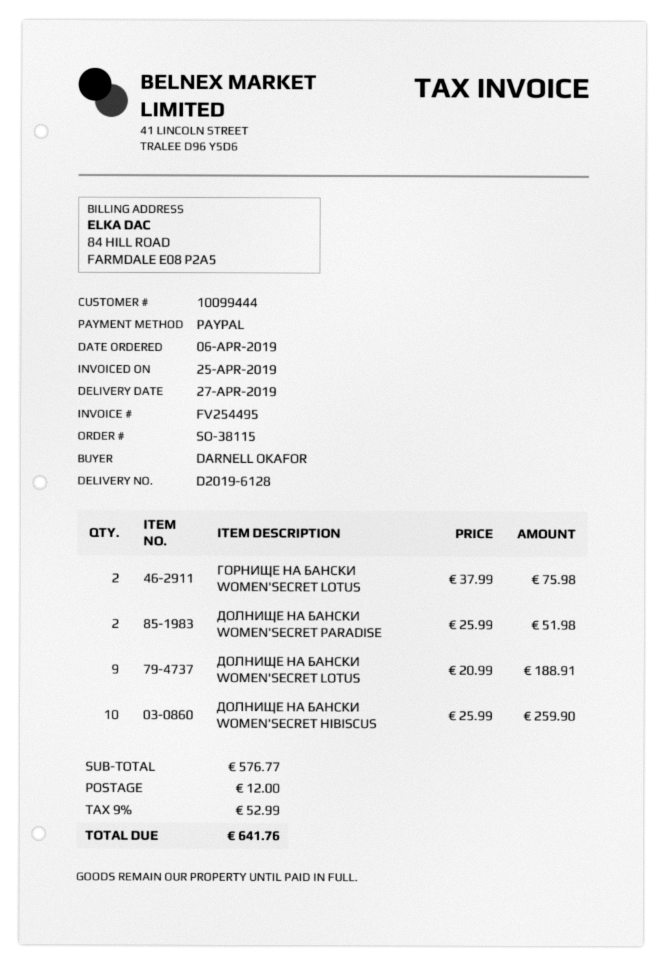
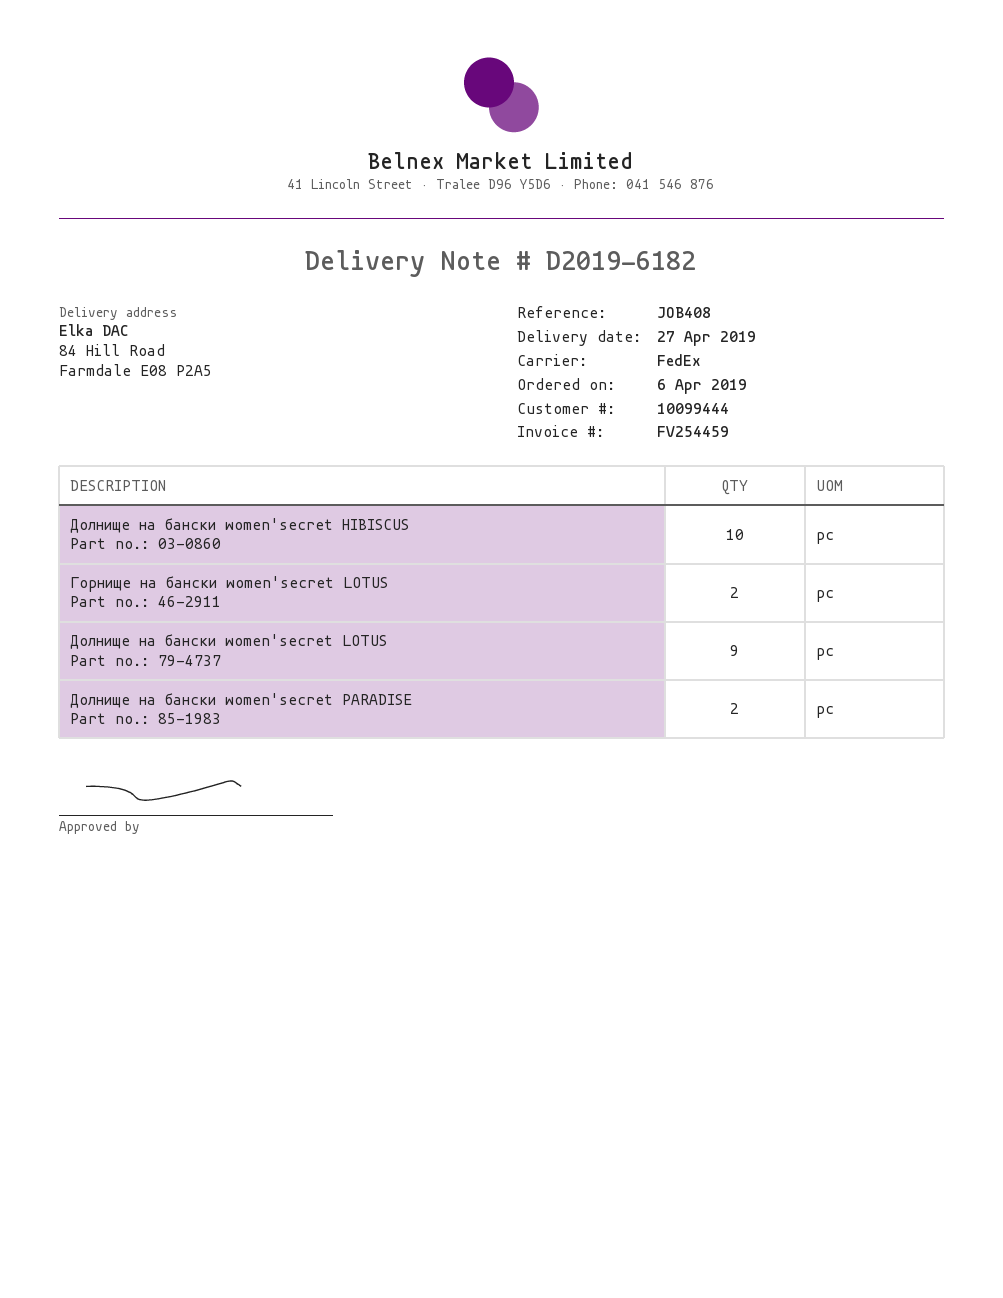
delivery note number: D2019-6128 -> D2019-6182
invoice number: FV254495 -> FV254459

